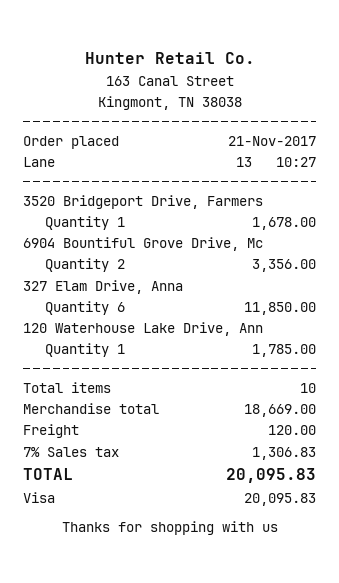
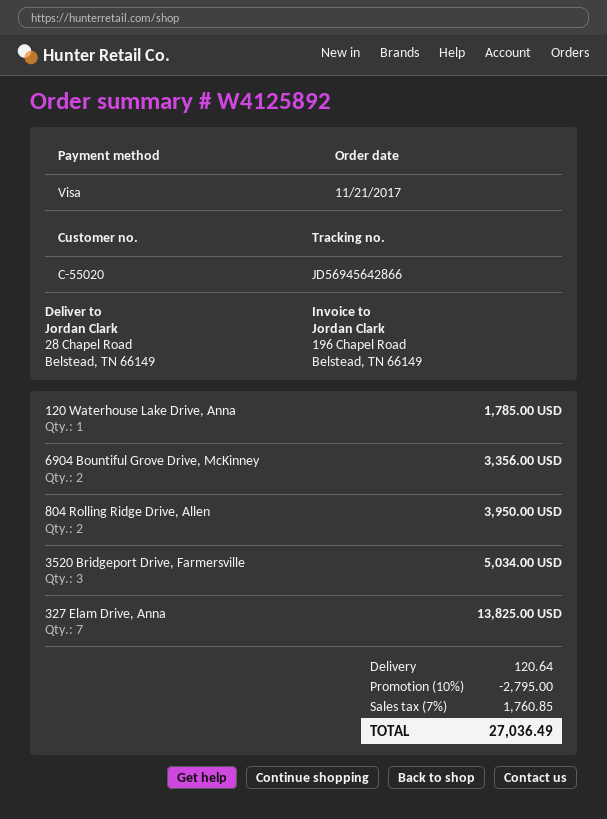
3520 Bridgeport Drive, Farmers: 1 for 1678.00 -> 3 for 5034.00
327 Elam Drive, Anna: 6 for 11850.00 -> 7 for 13825.00
804 Rolling Ridge Drive, Allen: none -> 2 for 3950.00
discount: none -> 10% = 2795.00
shipping: 120.00 -> 120.64
tax: 7% = 1306.83 -> 7% = 1760.85
total: 20095.83 -> 27036.49

